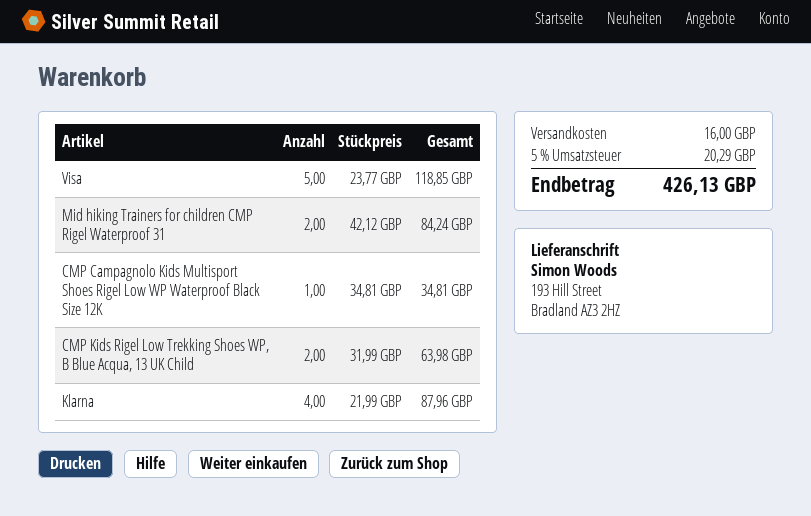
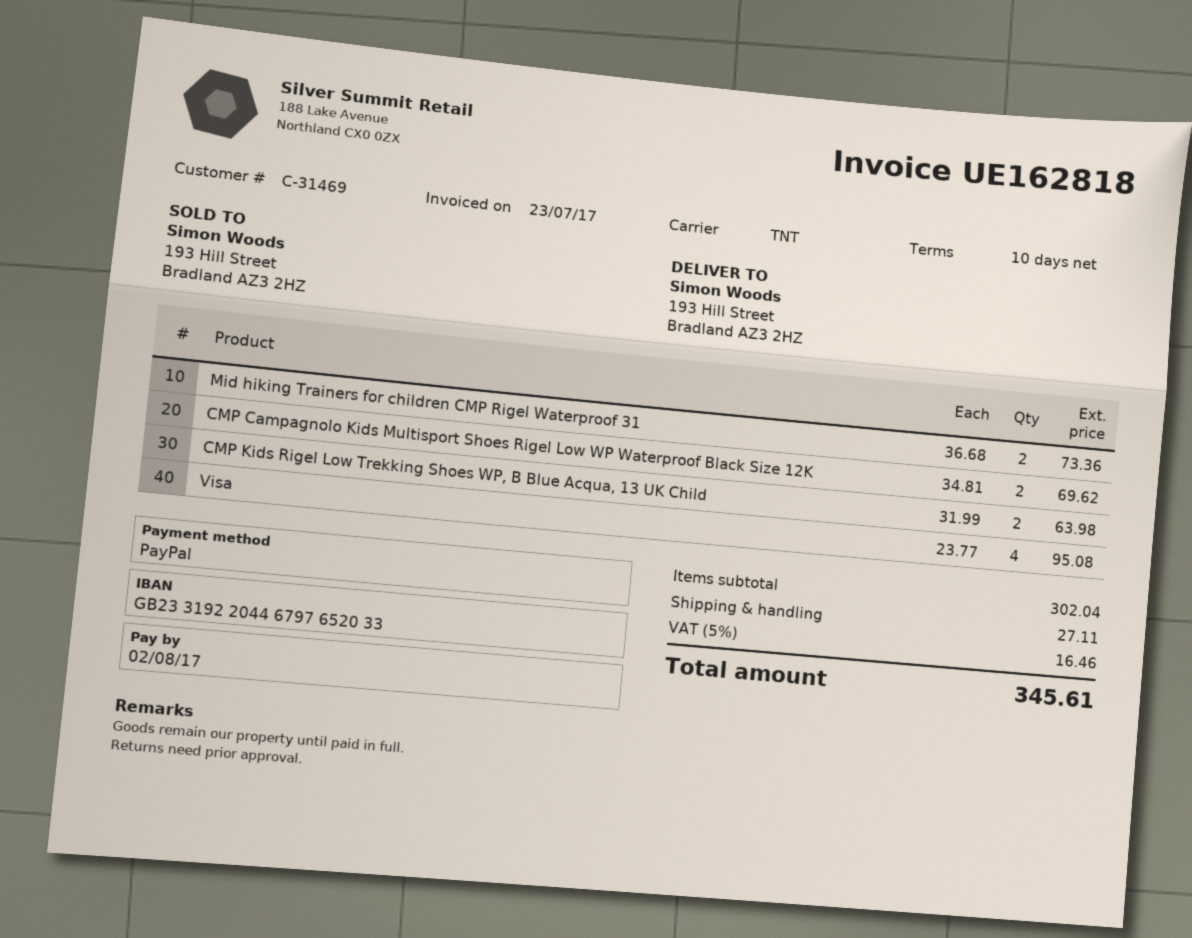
Visa: 5 x 23.77 = 118.85 -> 4 x 23.77 = 95.08
Mid hiking Trainers for children CMP Rigel Waterproof 31: 2 x 42.12 = 84.24 -> 2 x 36.68 = 73.36
CMP Campagnolo Kids Multisport Shoes Rigel Low WP Waterproof Black Size 12K: 1 x 34.81 = 34.81 -> 2 x 34.81 = 69.62
Klarna: 4 x 21.99 = 87.96 -> none
shipping: 16.00 -> 27.11
tax: 5% = 20.29 -> 5% = 16.46
total: 426.13 -> 345.61

